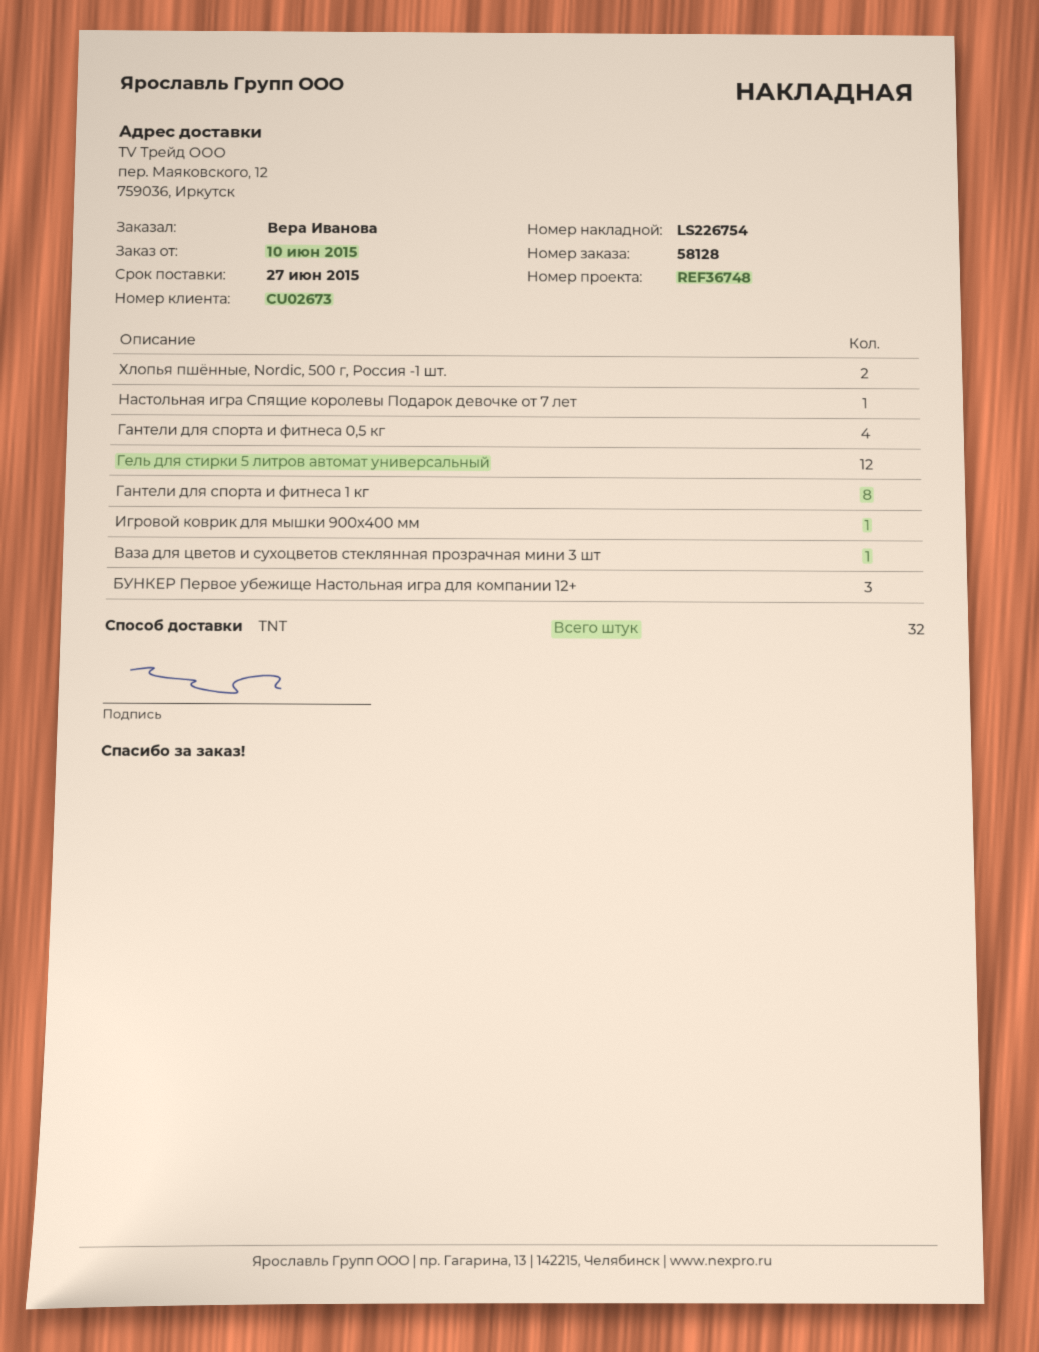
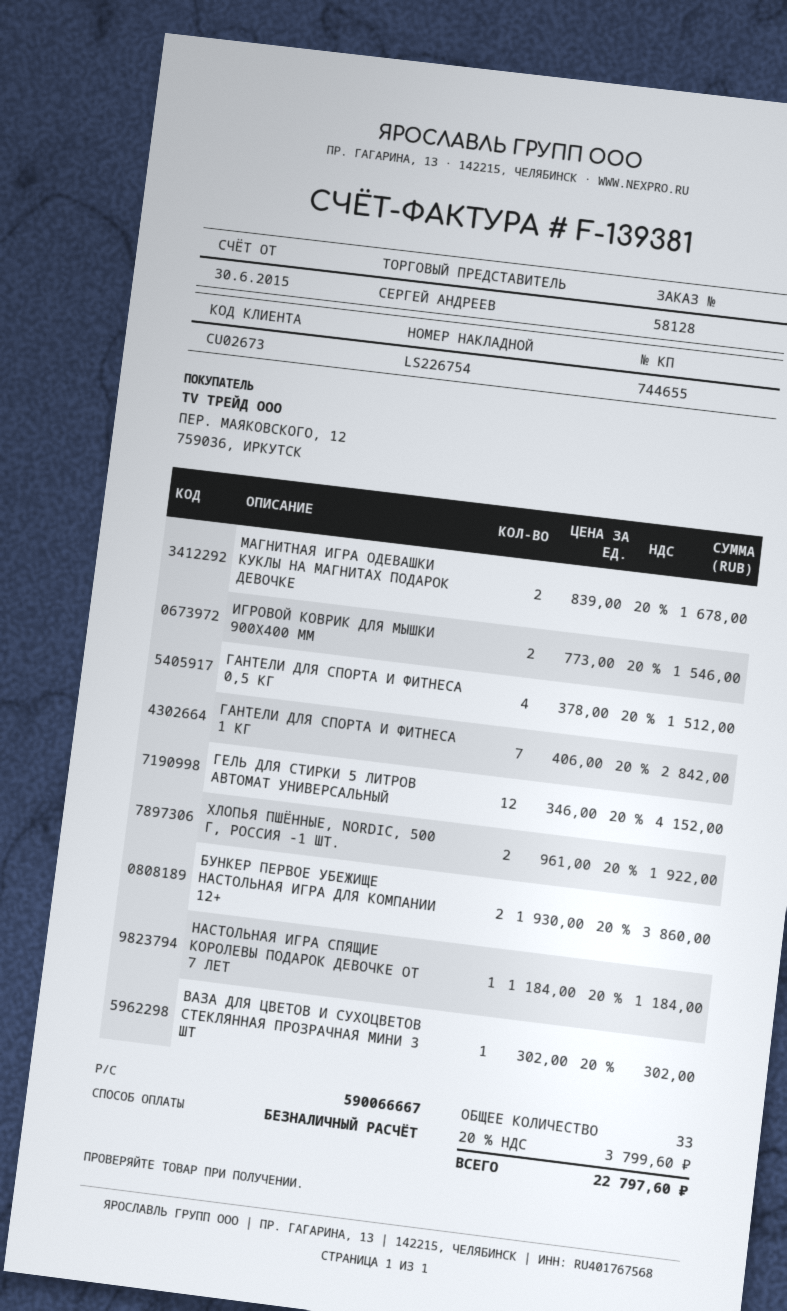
Гантели для спорта и фитнеса 1 кг: 8 -> 7
Игровой коврик для мышки 900х400 мм: 1 -> 2
БУНКЕР Первое убежище Настольная игра для компании 12+: 3 -> 2
МАГНИТНАЯ ИГРА ОДЕВАШКИ КУКЛЫ НА МАГНИТАХ ПОДАРОК ДЕВОЧКЕ: none -> 2
total quantity: 32 -> 33

